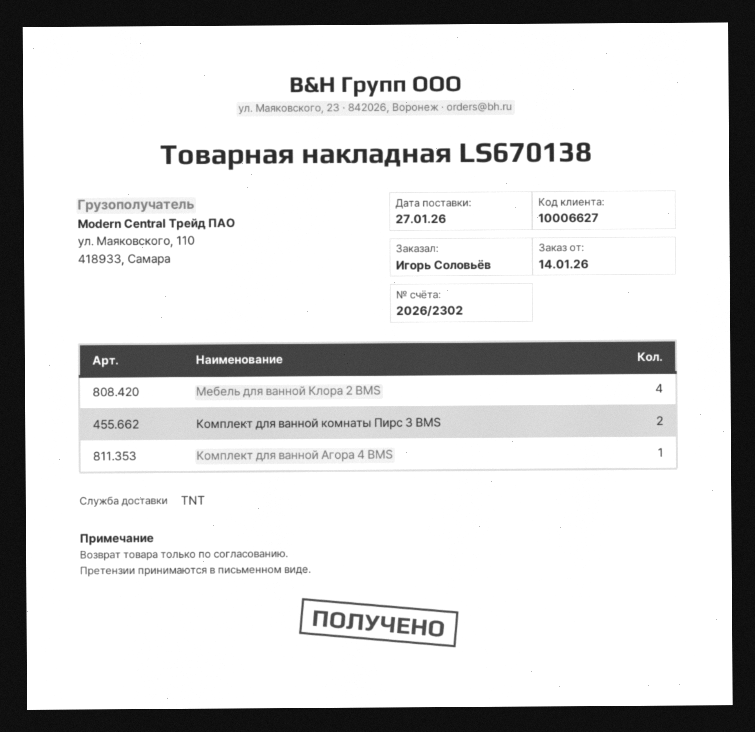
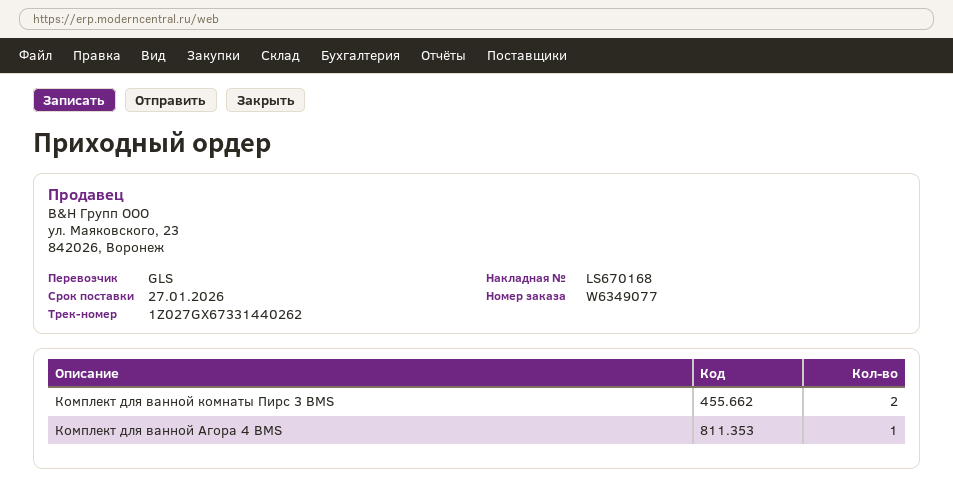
delivery note number: LS670138 -> LS670168
shipping method: TNT -> GLS
Мебель для ванной Клора 2 BMS: 4 -> none

